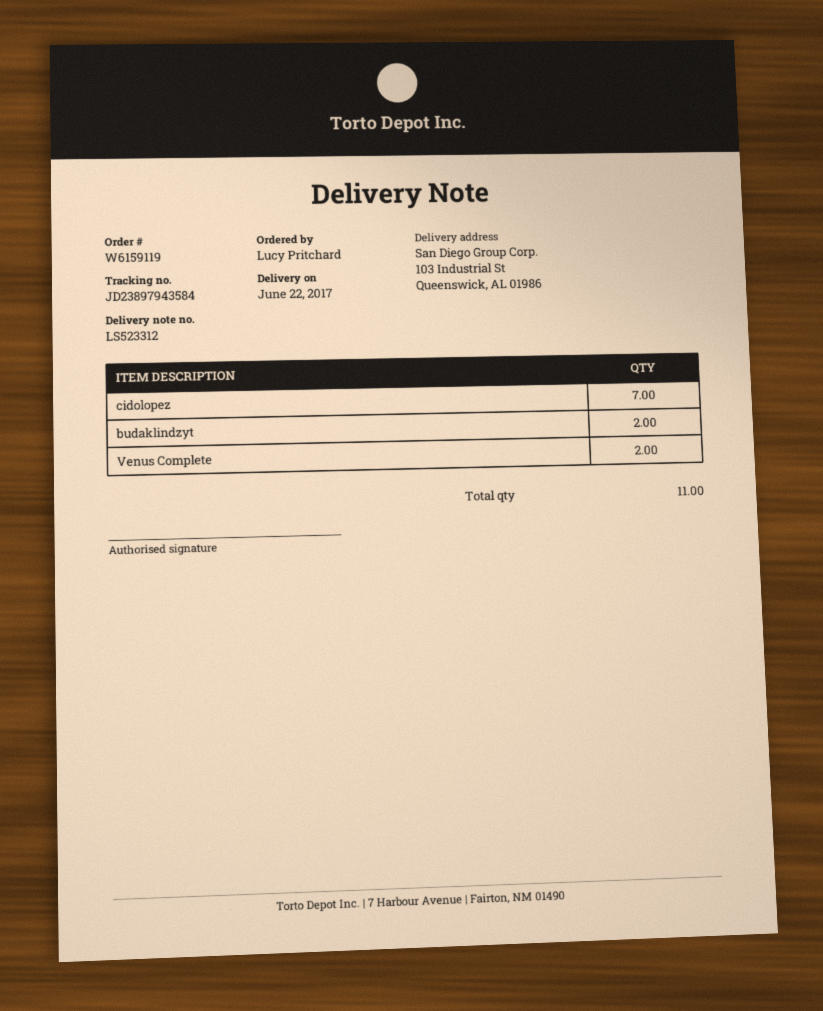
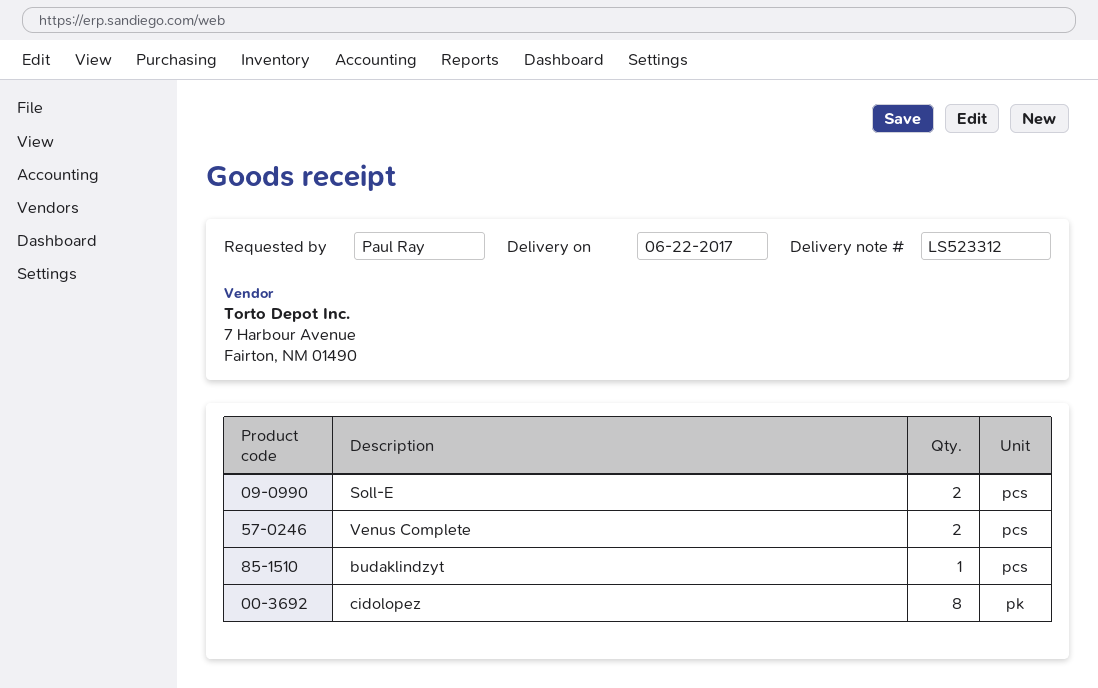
ordered by: Lucy Pritchard -> Paul Ray
cidolopez: 7 -> 8
budaklindzyt: 2 -> 1
Soll-E: none -> 2

